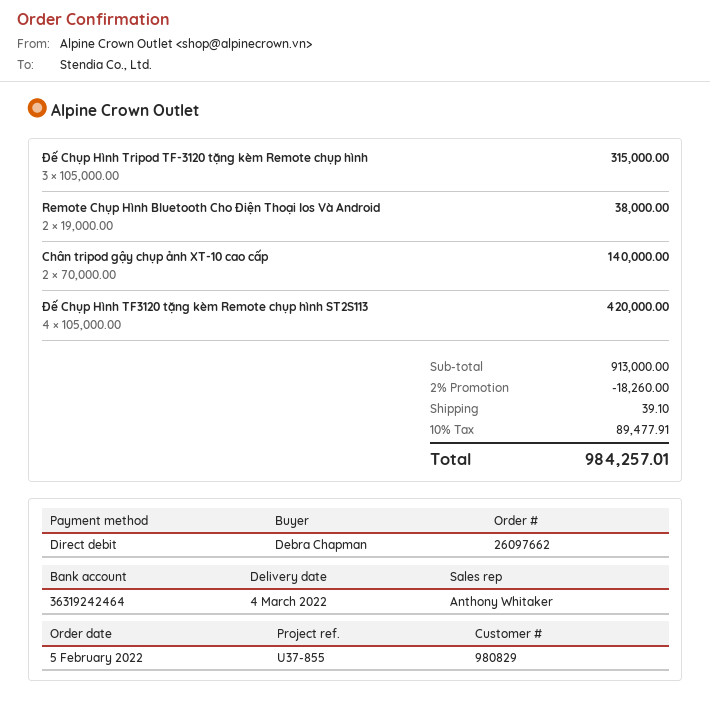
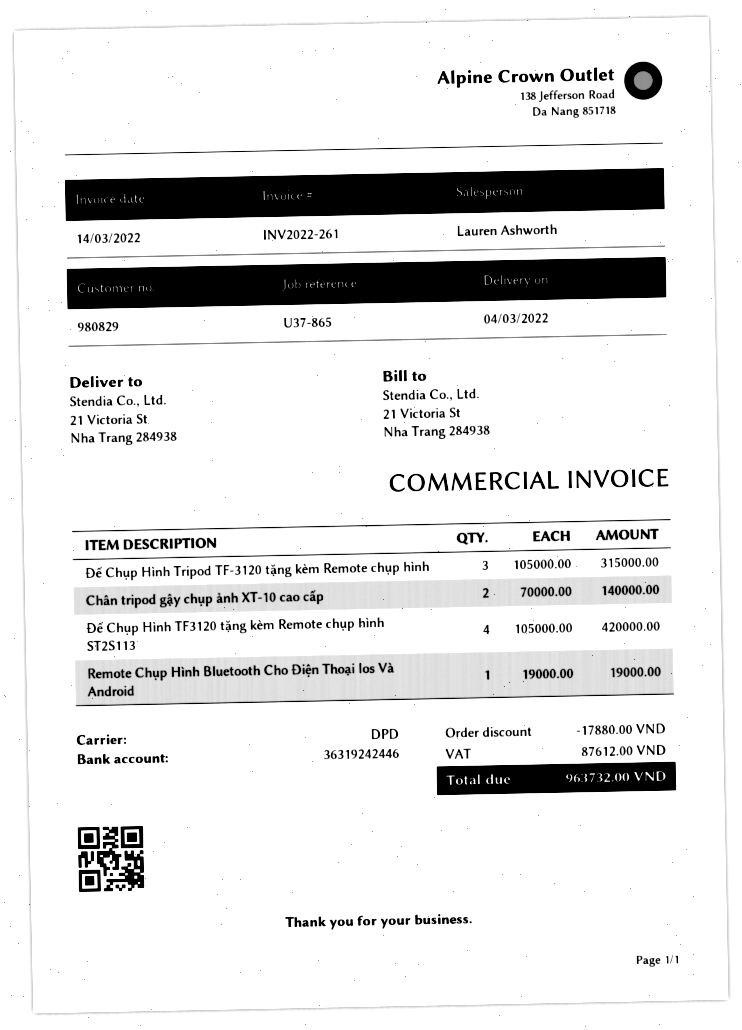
reference: U37-855 -> U37-865
sales rep: Anthony Whitaker -> Lauren Ashworth
bank account: 36319242464 -> 36319242446
Remote Chụp Hình Bluetooth Cho Điện Thoại Ios Và Android: 2 x 19000.00 = 38000.00 -> 1 x 19000.00 = 19000.00
discount: 18260.00 -> 17880.00
shipping: 39.10 -> none
tax: 89477.91 -> 87612.00
total: 984257.01 -> 963732.00

